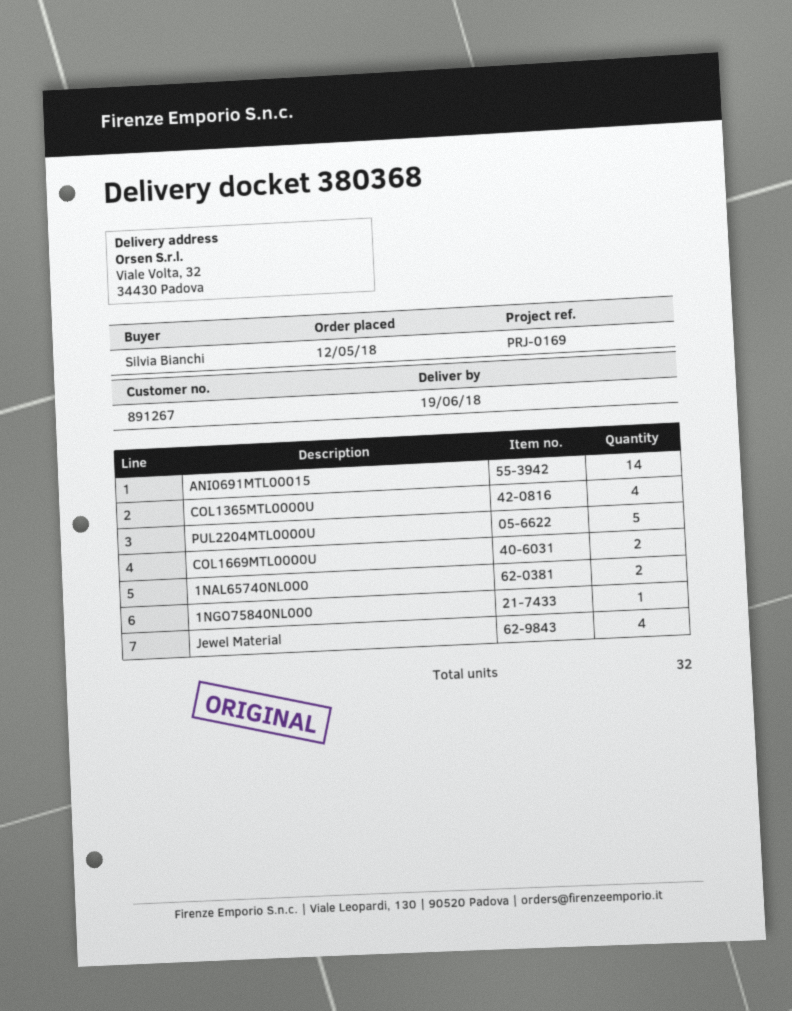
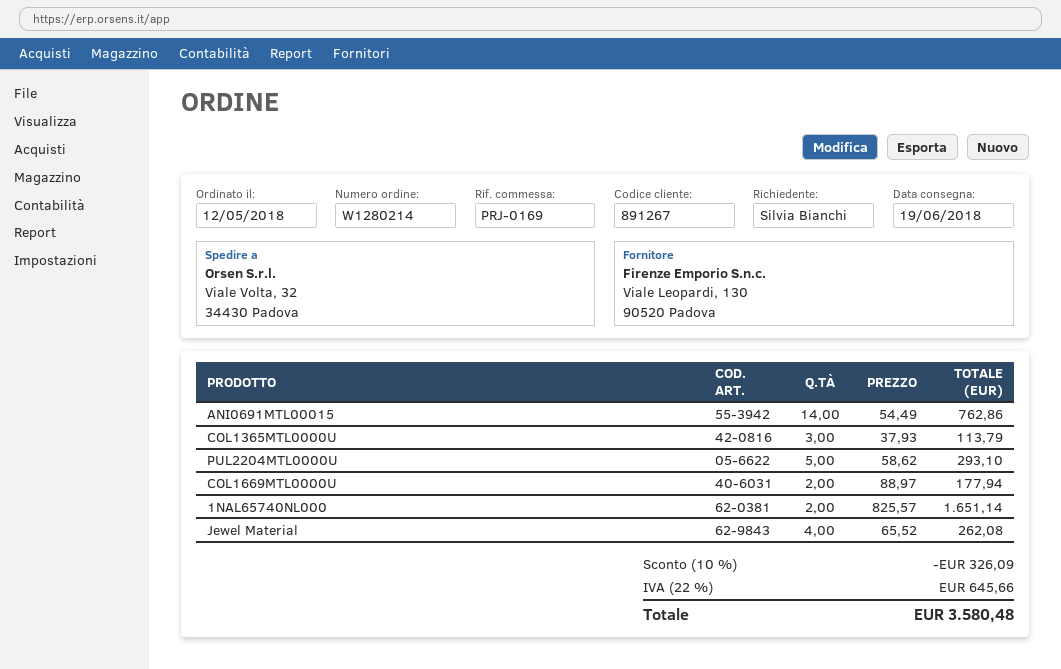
COL1365MTL0000U: 4 -> 3
1NGO75840NL000: 1 -> none

